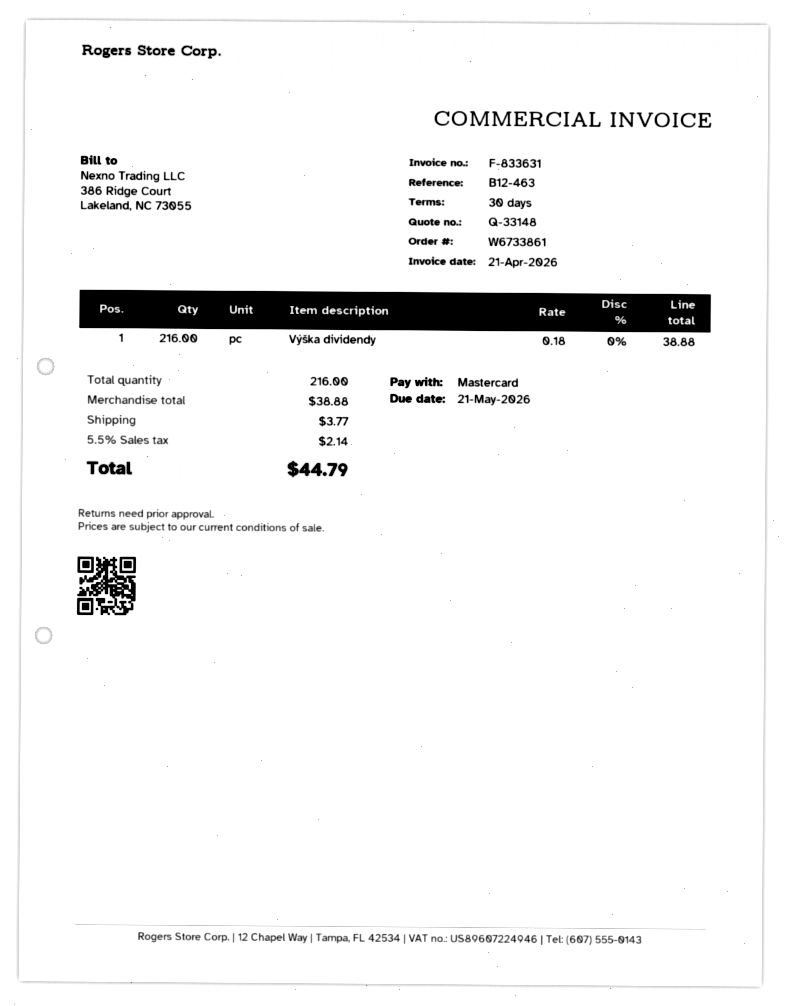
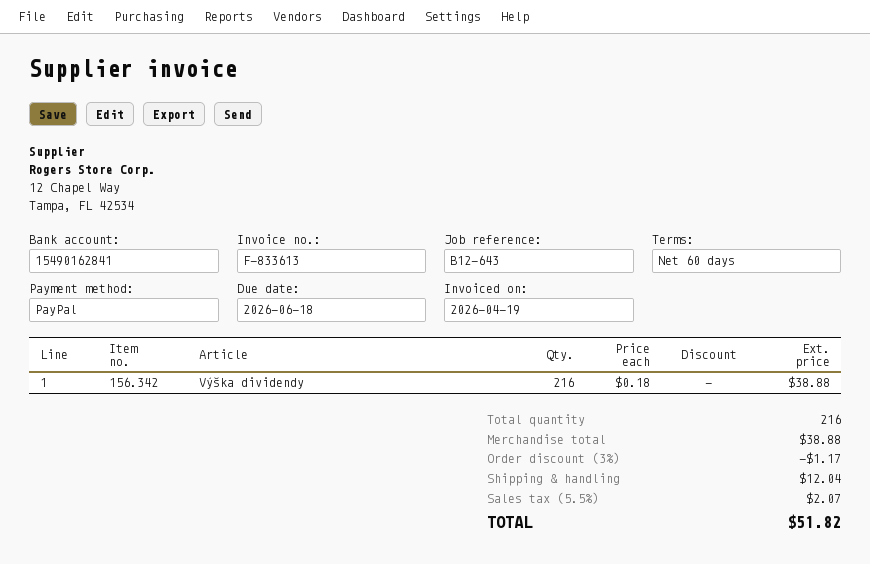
invoice number: F-833631 -> F-833613
invoice date: 2026-04-21 -> 2026-04-19
payment terms: 30 days -> 60 days
due date: 2026-05-21 -> 2026-06-18
reference: B12-463 -> B12-643
payment method: Mastercard -> PayPal
discount: none -> 3% = 1.17
shipping: 3.77 -> 12.04
tax: 5.5% = 2.14 -> 5.5% = 2.07
total: 44.79 -> 51.82

